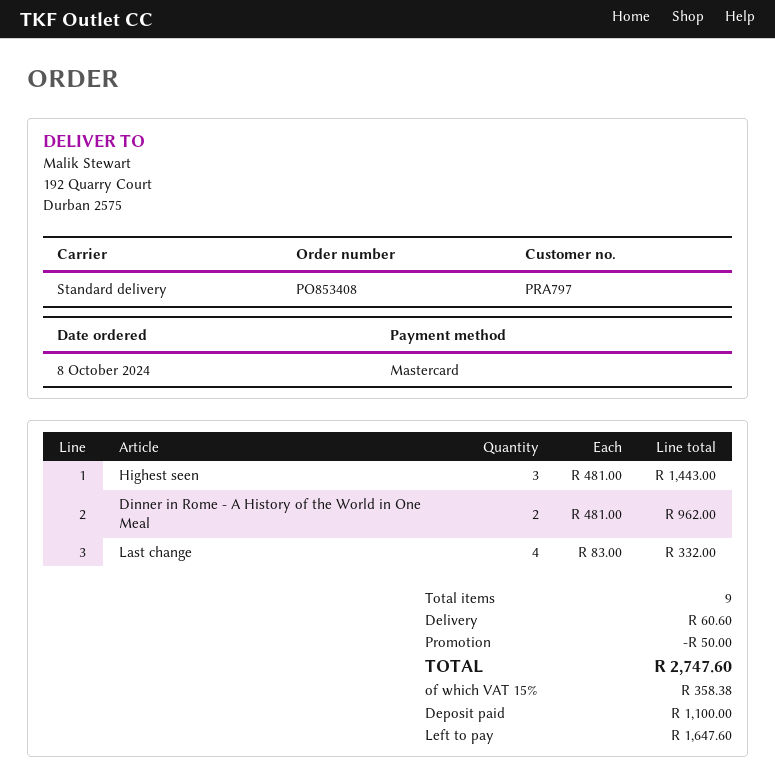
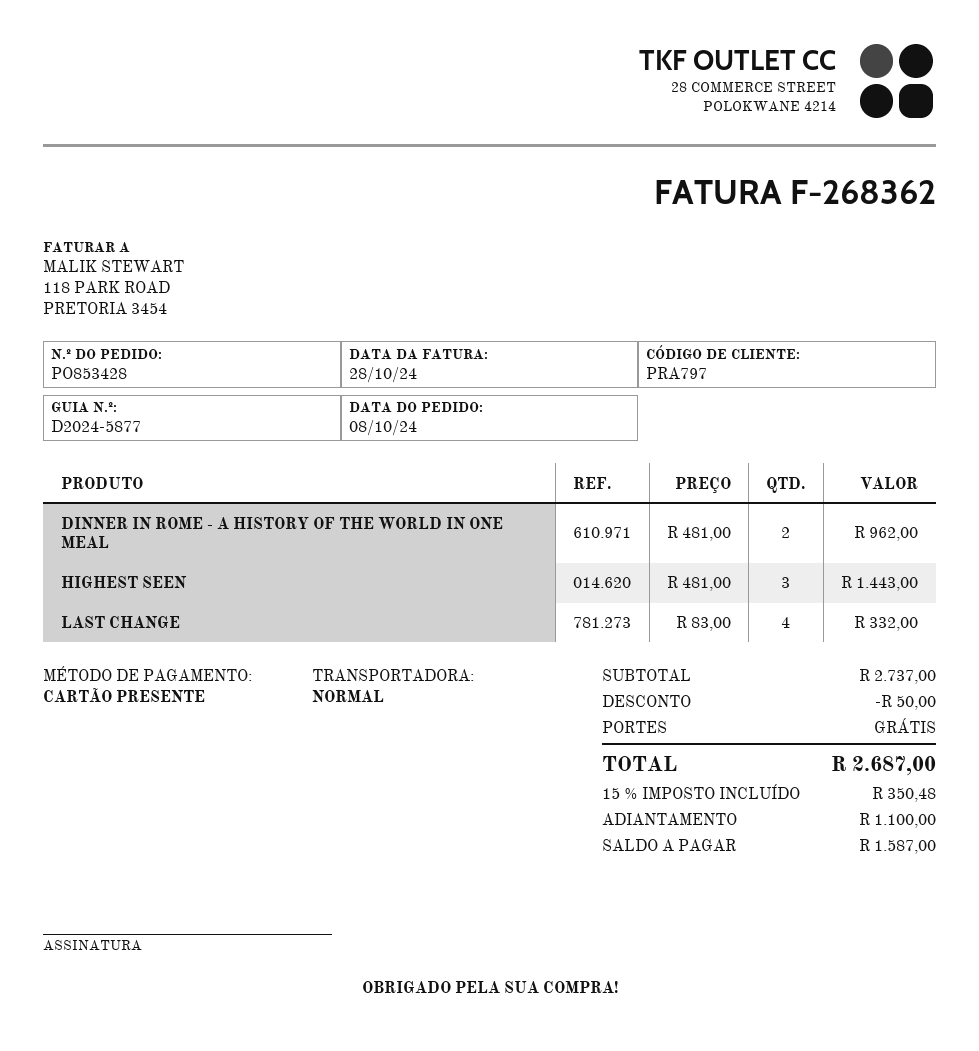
order number: PO853408 -> PO853428
payment method: Mastercard -> gift card
shipping: 60.60 -> 0.00
tax: 15% = 358.38 -> 15% = 350.48
total: 2747.60 -> 2687.00
balance: 1647.60 -> 1587.00

